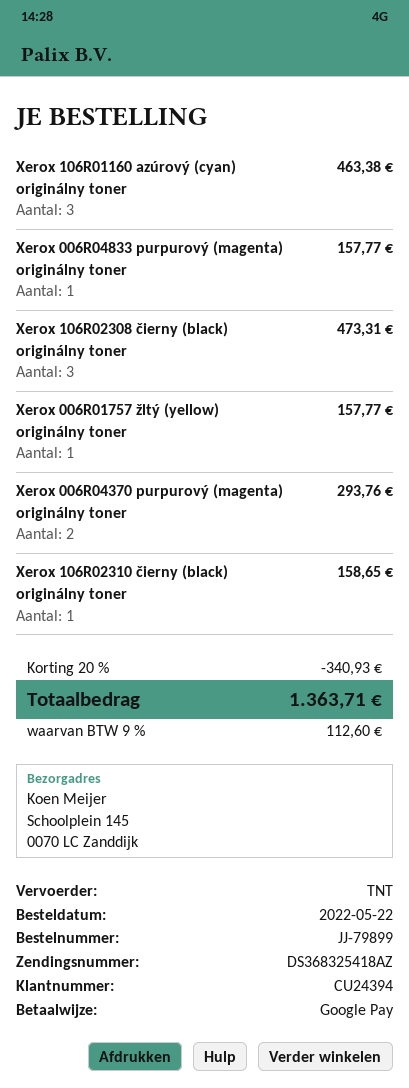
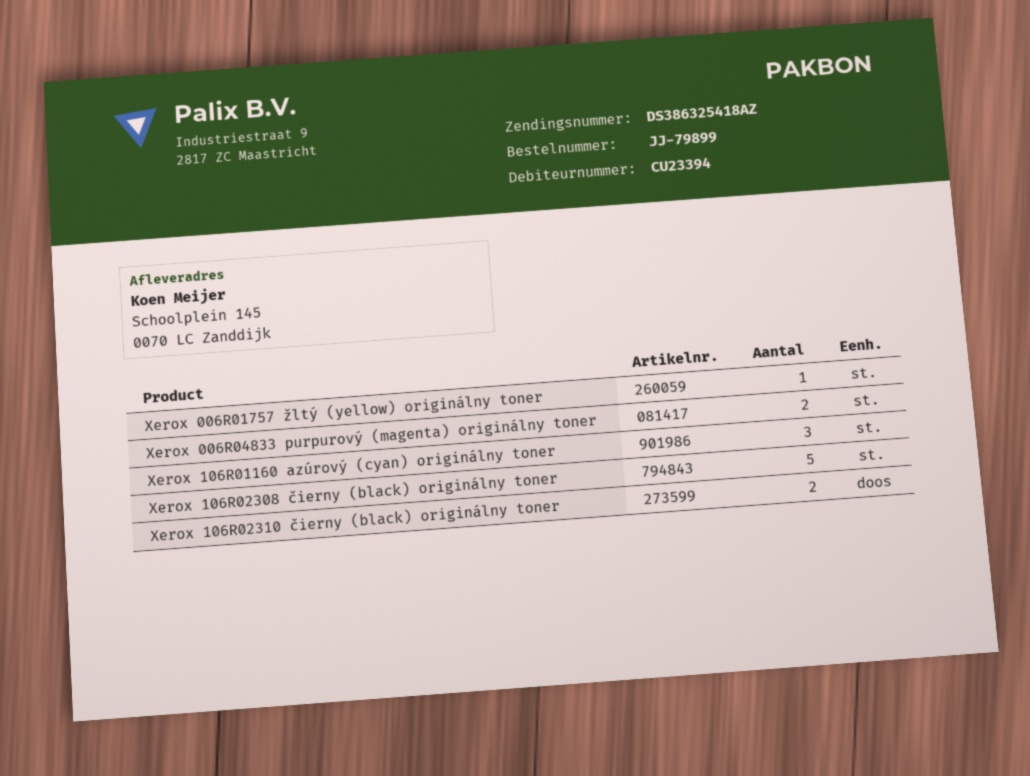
customer number: CU24394 -> CU23394
tracking number: DS368325418AZ -> DS386325418AZ
Xerox 006R04833 purpurový (magenta) originálny toner: 1 -> 2
Xerox 106R02308 čierny (black) originálny toner: 3 -> 5
Xerox 006R04370 purpurový (magenta) originálny toner: 2 -> none
Xerox 106R02310 čierny (black) originálny toner: 1 -> 2

